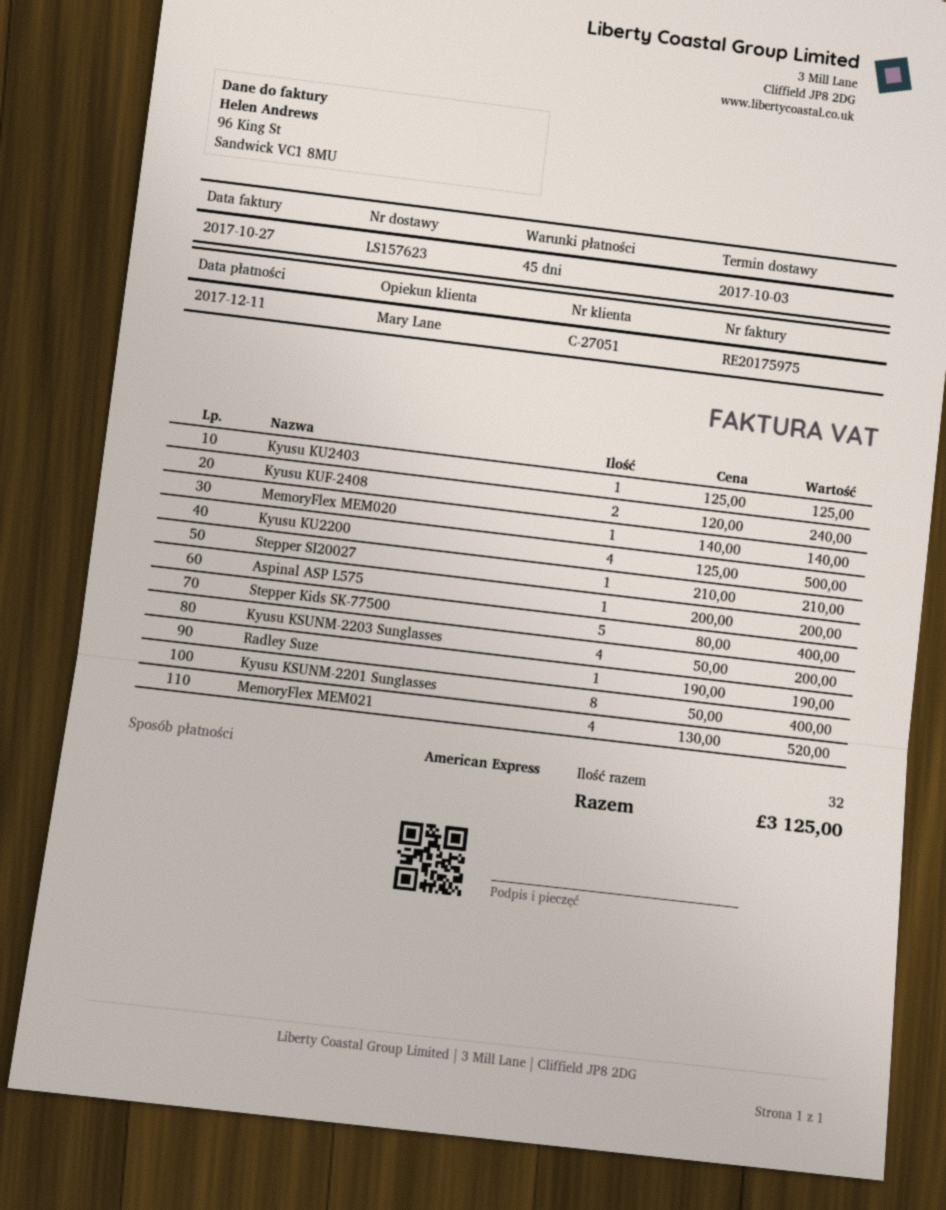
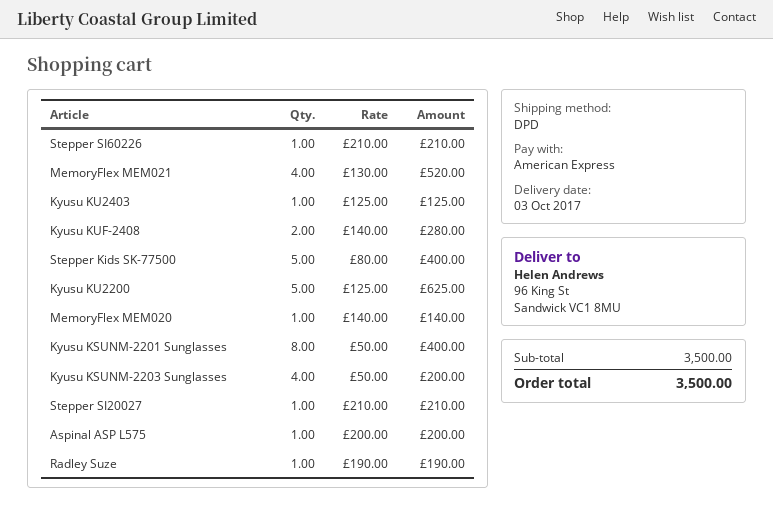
Kyusu KUF-2408: 2 x 120.00 = 240.00 -> 2 x 140.00 = 280.00
Kyusu KU2200: 4 x 125.00 = 500.00 -> 5 x 125.00 = 625.00
Stepper SI60226: none -> 1 x 210.00 = 210.00
total: 3125.00 -> 3500.00

